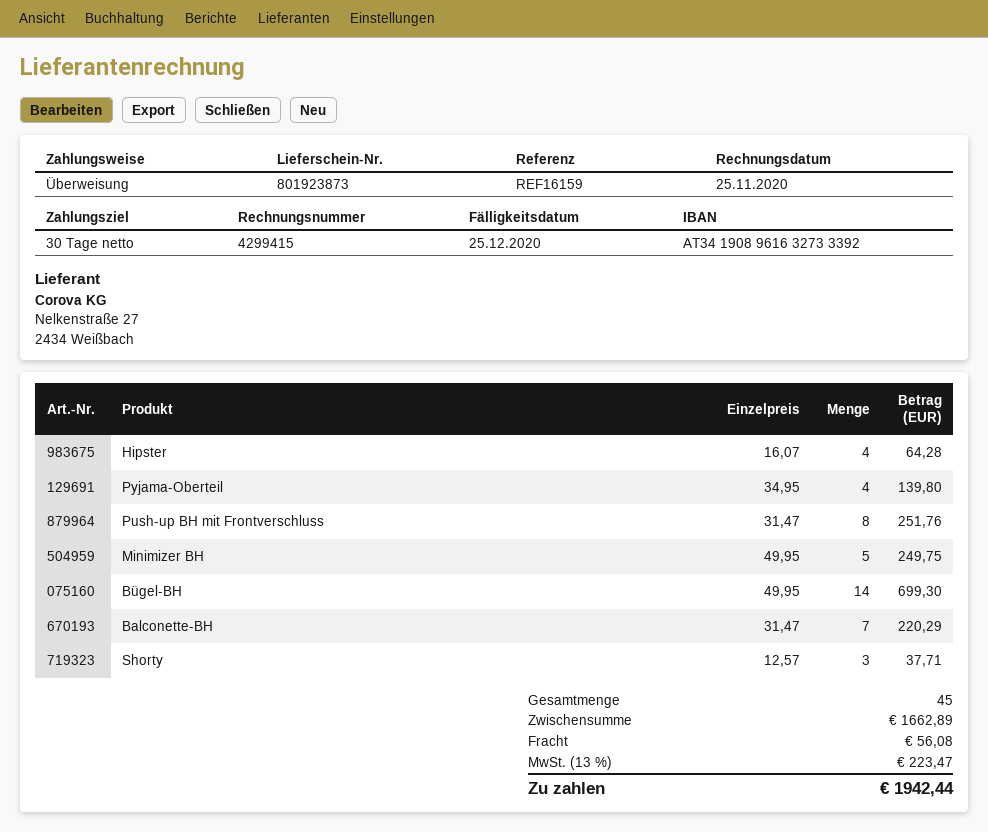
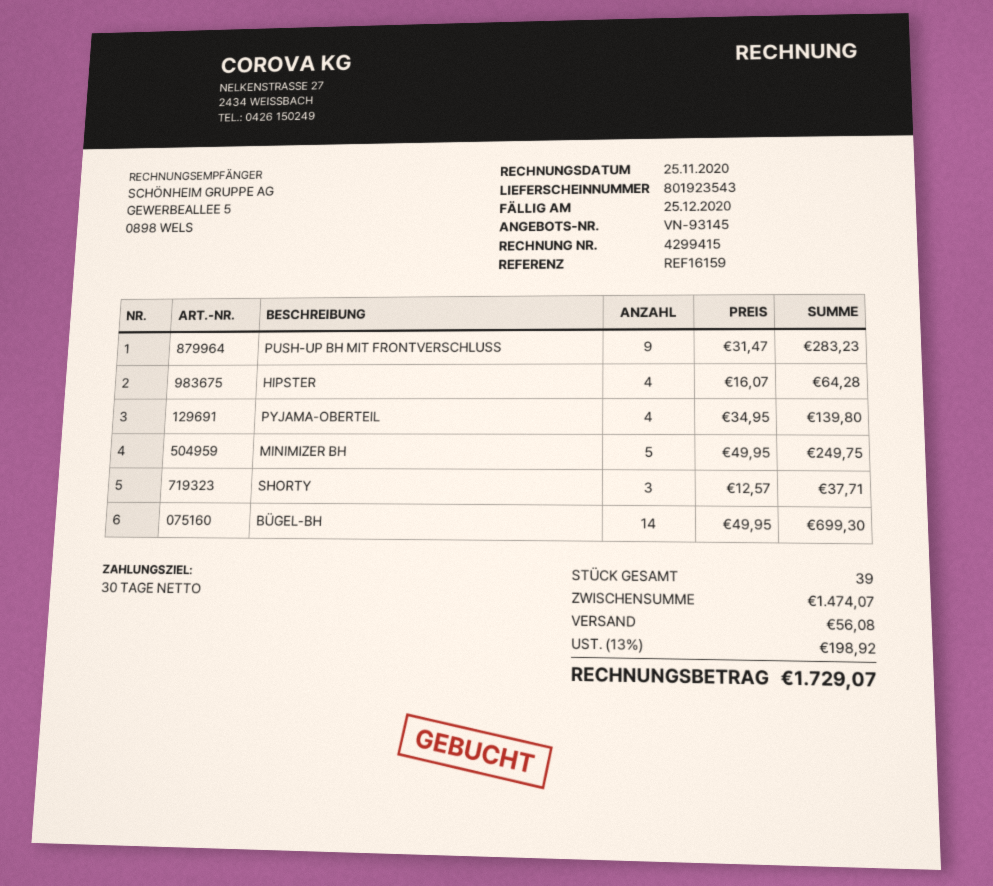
delivery note number: 801923873 -> 801923543
Push-up BH mit Frontverschluss: 8 x 31.47 = 251.76 -> 9 x 31.47 = 283.23
Balconette-BH: 7 x 31.47 = 220.29 -> none
total quantity: 45 -> 39
subtotal: 1662.89 -> 1474.07
tax: 13% = 223.47 -> 13% = 198.92
total: 1942.44 -> 1729.07

